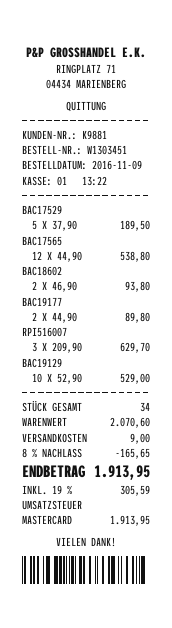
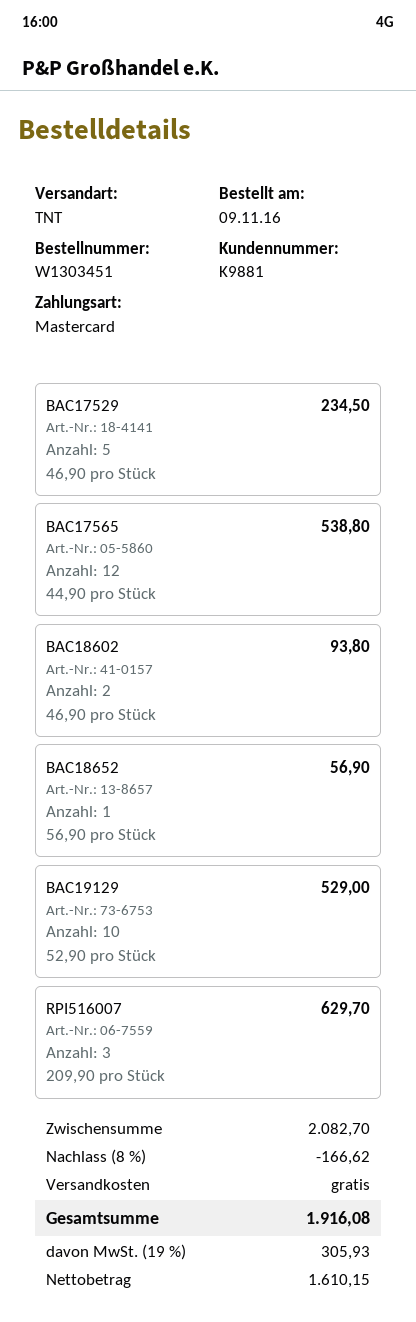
BAC17529: 5 x 37.90 = 189.50 -> 5 x 46.90 = 234.50
BAC19177: 2 x 44.90 = 89.80 -> none
BAC18652: none -> 1 x 56.90 = 56.90
subtotal: 2070.60 -> 2082.70
discount: 8% = 165.65 -> 8% = 166.62
shipping: 9.00 -> 0.00
tax: 19% = 305.59 -> 19% = 305.93
total: 1913.95 -> 1916.08

